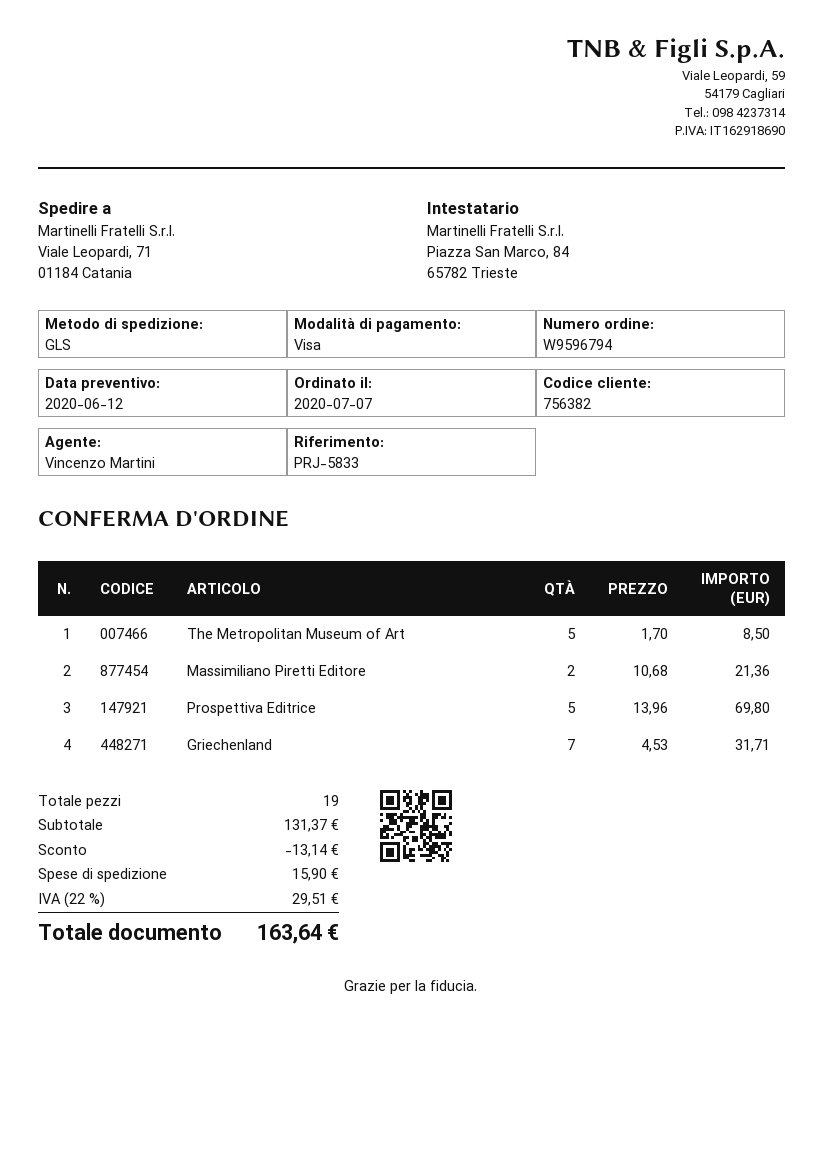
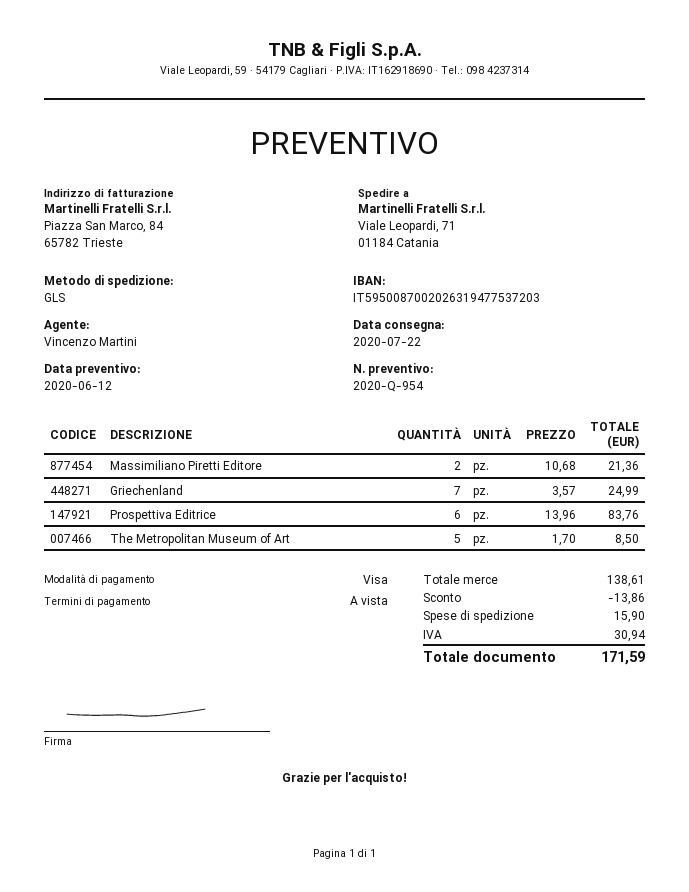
Prospettiva Editrice: 5 x 13.96 = 69.80 -> 6 x 13.96 = 83.76
Griechenland: 7 x 4.53 = 31.71 -> 7 x 3.57 = 24.99
subtotal: 131.37 -> 138.61
discount: 13.14 -> 13.86
tax: 29.51 -> 30.94
total: 163.64 -> 171.59

